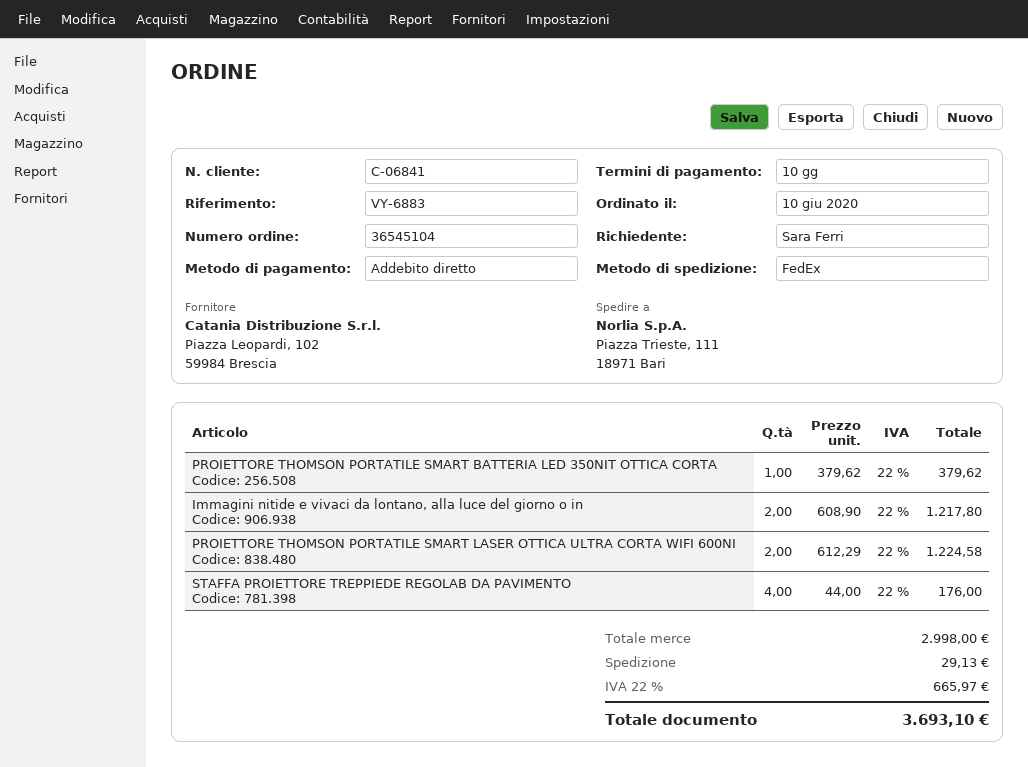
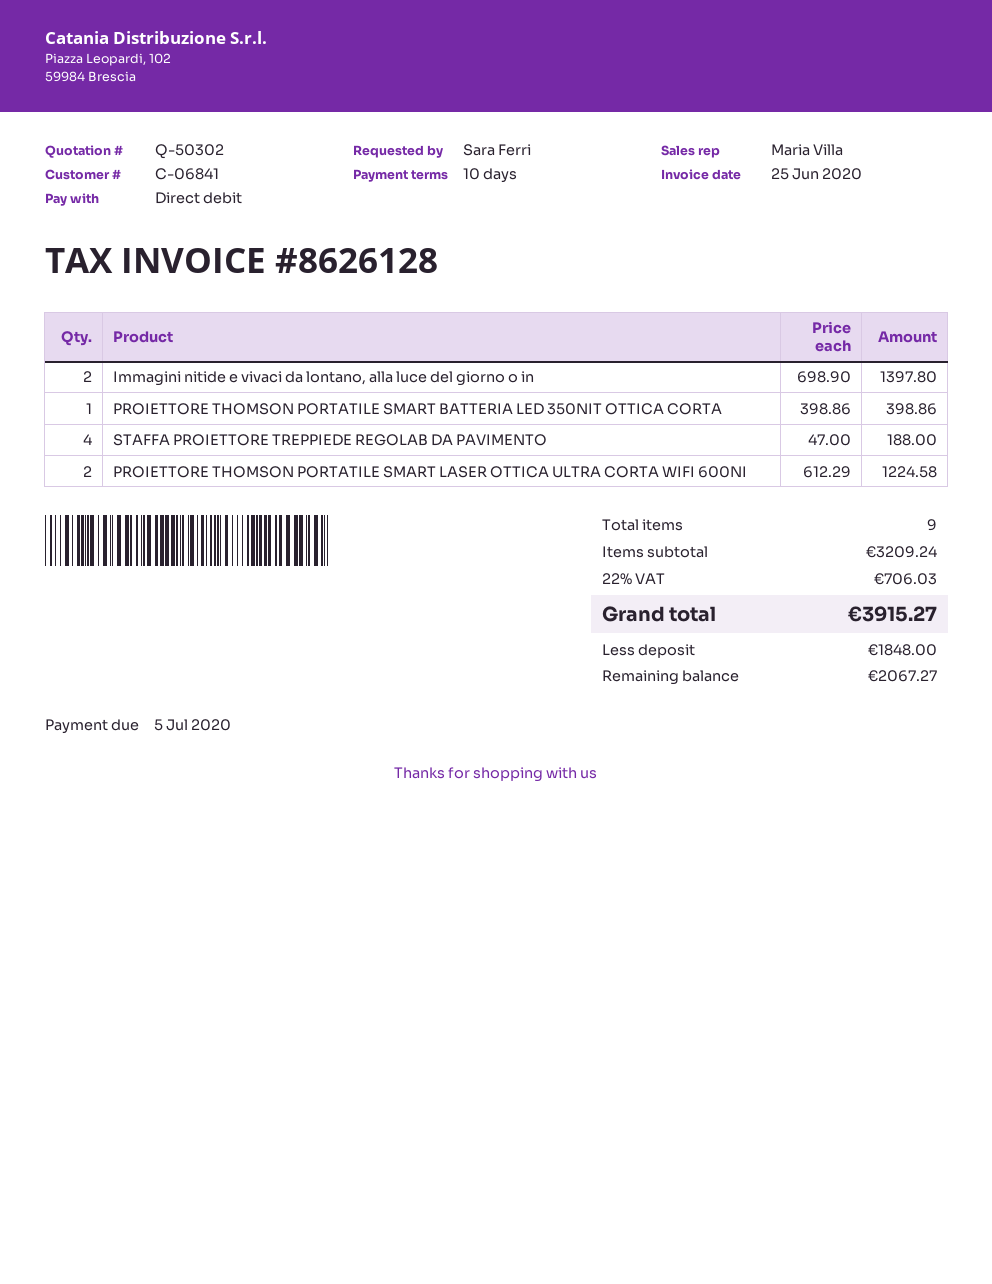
PROIETTORE THOMSON PORTATILE SMART BATTERIA LED 350NIT OTTICA CORTA: 1 x 379.62 = 379.62 -> 1 x 398.86 = 398.86
Immagini nitide e vivaci da lontano, alla luce del giorno o in: 2 x 608.90 = 1217.80 -> 2 x 698.90 = 1397.80
STAFFA PROIETTORE TREPPIEDE REGOLAB DA PAVIMENTO: 4 x 44.00 = 176.00 -> 4 x 47.00 = 188.00
subtotal: 2998.00 -> 3209.24
shipping: 29.13 -> none
tax: 22% = 665.97 -> 22% = 706.03
total: 3693.10 -> 3915.27

